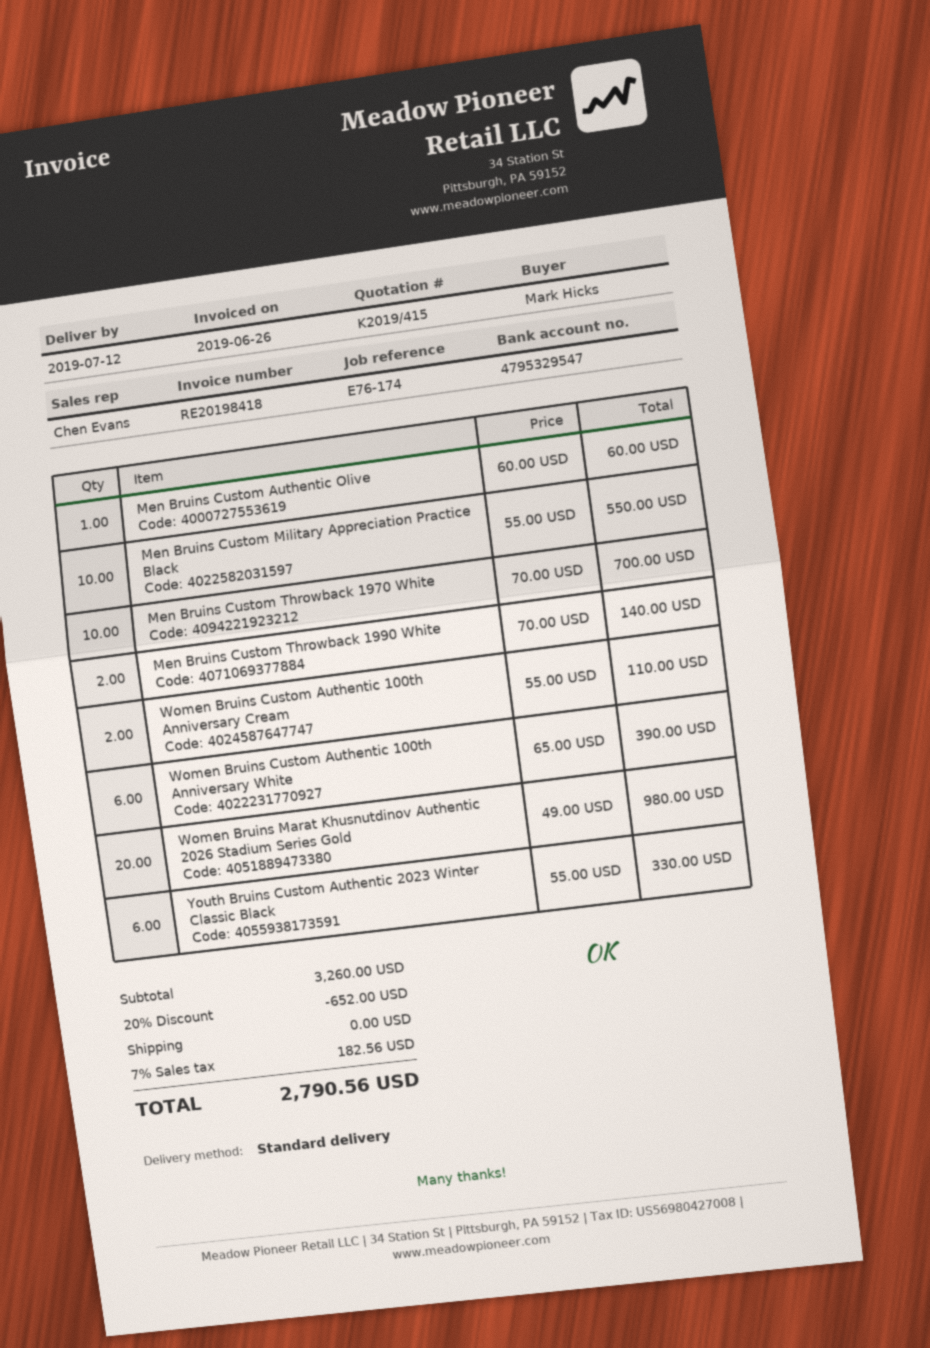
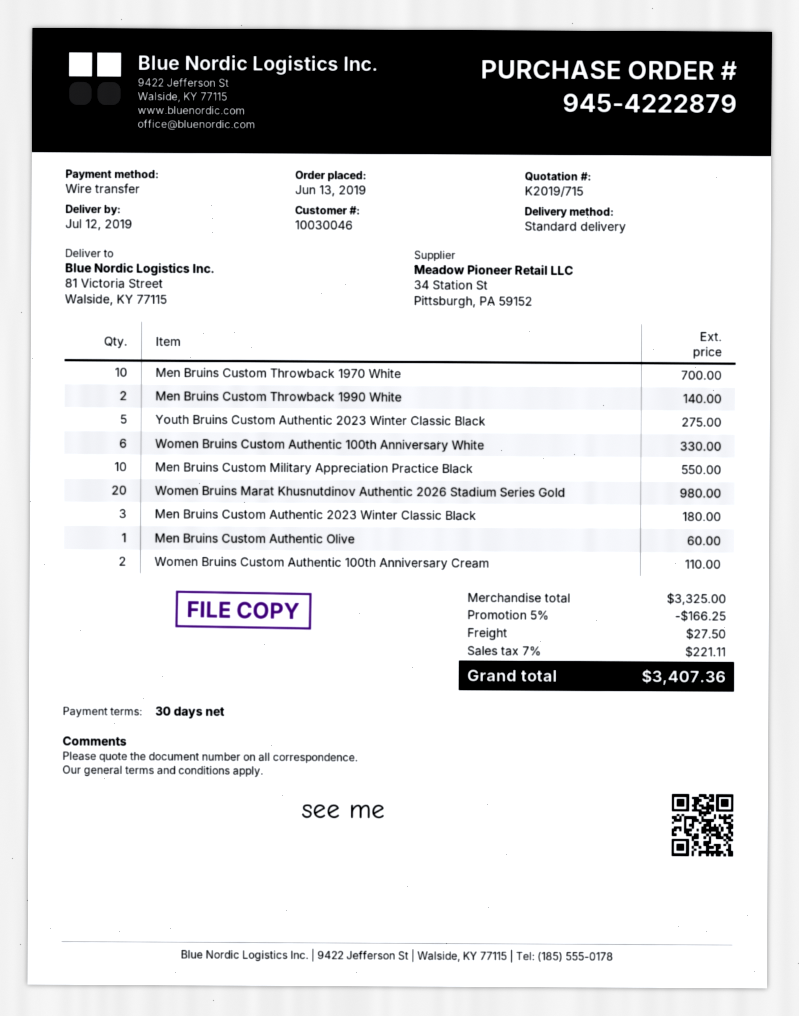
quote number: K2019/415 -> K2019/715
Women Bruins Custom Authentic 100th Anniversary White: 6 for 390.00 -> 6 for 330.00
Youth Bruins Custom Authentic 2023 Winter Classic Black: 6 for 330.00 -> 5 for 275.00
Men Bruins Custom Authentic 2023 Winter Classic Black: none -> 3 for 180.00
subtotal: 3260.00 -> 3325.00
discount: 20% = 652.00 -> 5% = 166.25
shipping: 0.00 -> 27.50
tax: 7% = 182.56 -> 7% = 221.11
total: 2790.56 -> 3407.36

